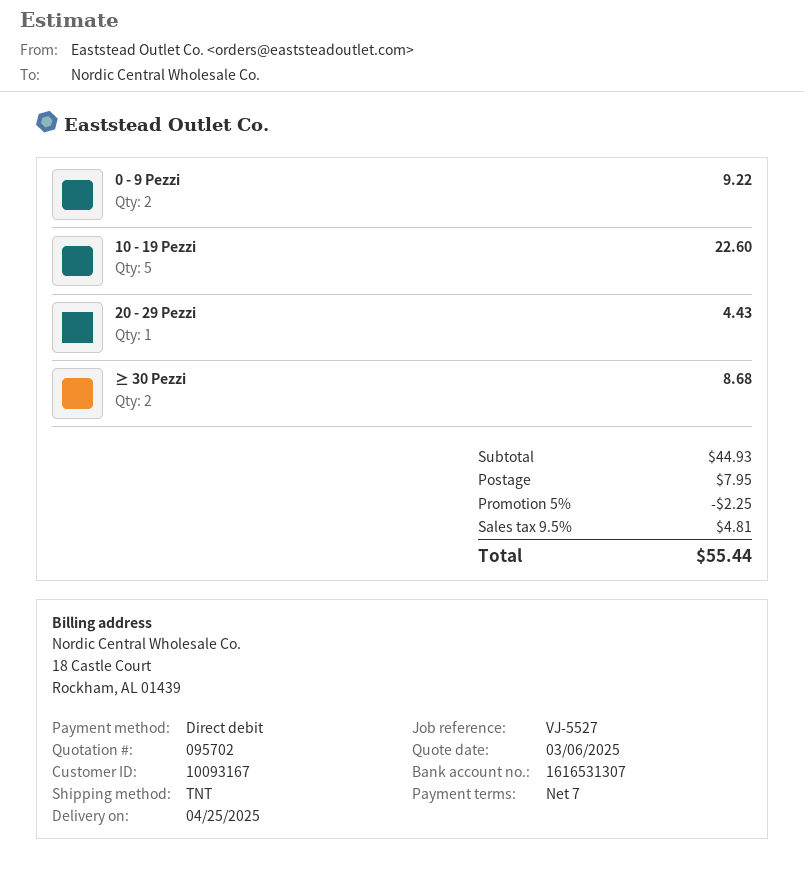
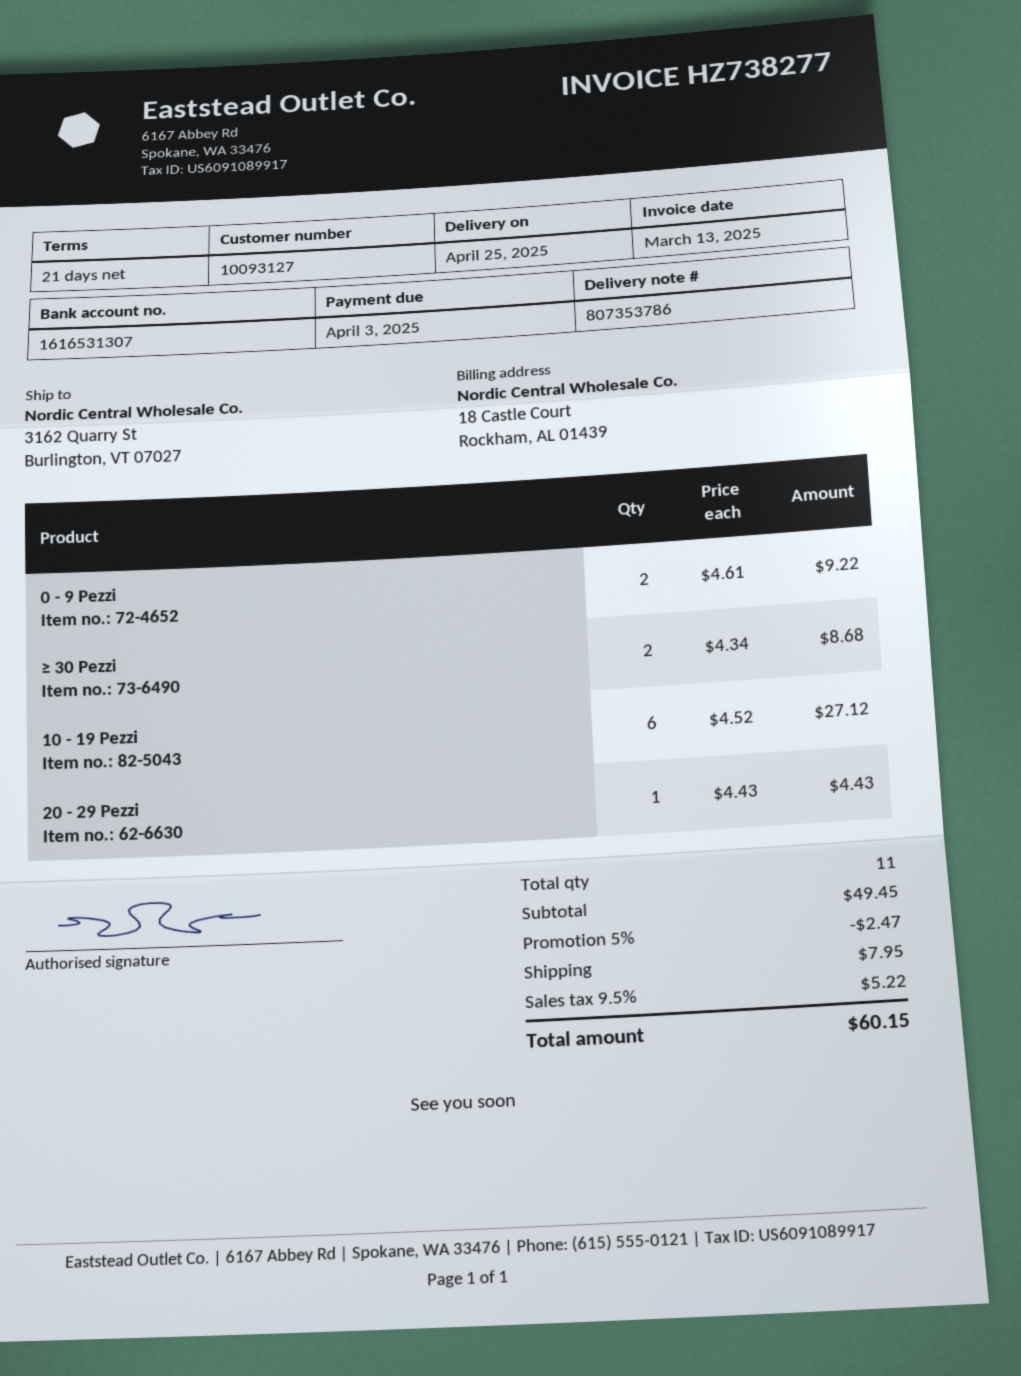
payment terms: 7 days -> 21 days
customer number: 10093167 -> 10093127
10 - 19 Pezzi: 5 for 22.60 -> 6 for 27.12
subtotal: 44.93 -> 49.45
discount: 5% = 2.25 -> 5% = 2.47
tax: 9.5% = 4.81 -> 9.5% = 5.22
total: 55.44 -> 60.15

